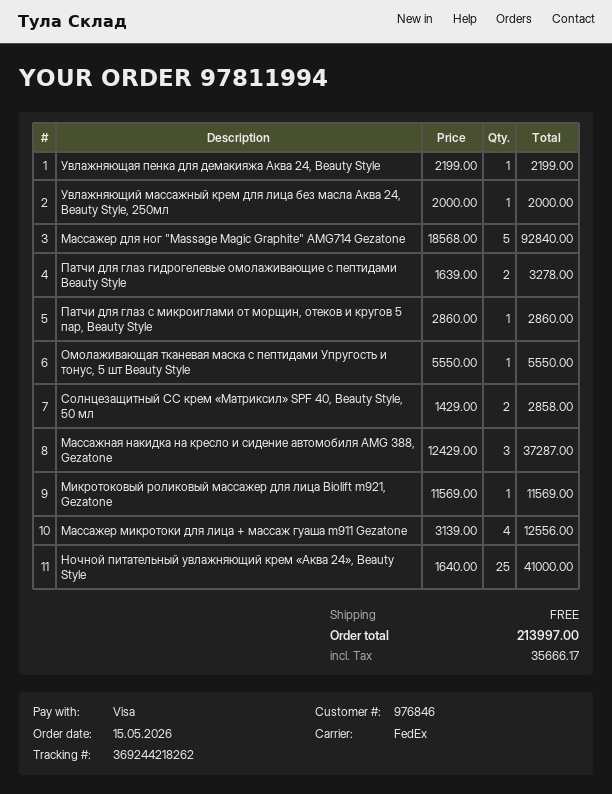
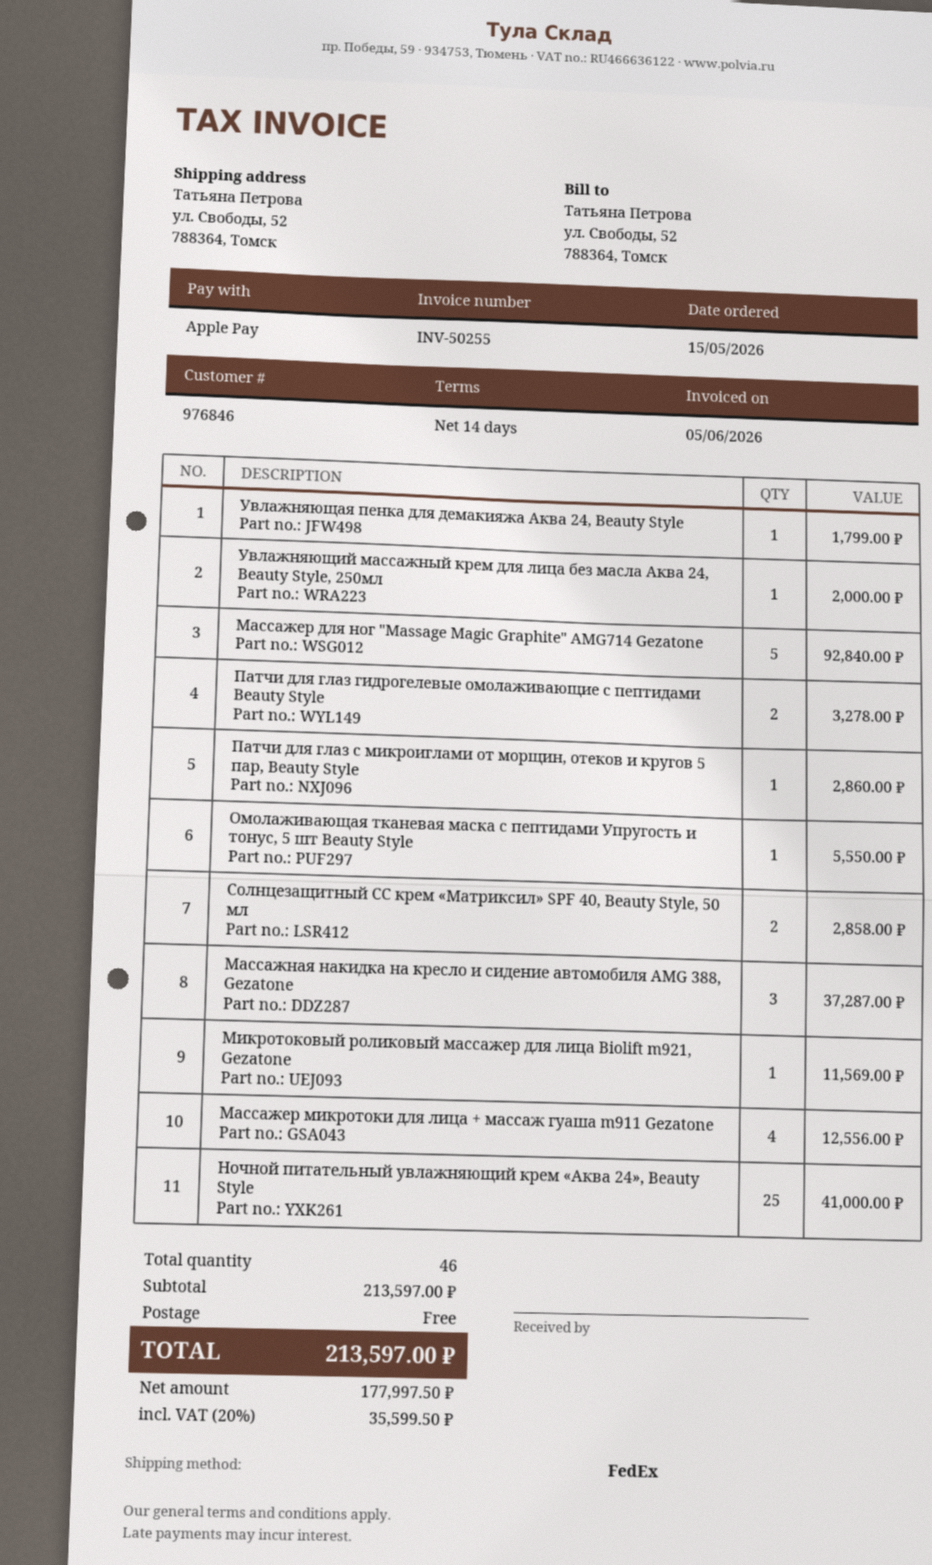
payment method: Visa -> Apple Pay
Увлажняющая пенка для демакияжа Аква 24, Beauty Style: 1 for 2199.00 -> 1 for 1799.00
tax: 35666.17 -> 35599.50
total: 213997.00 -> 213597.00

